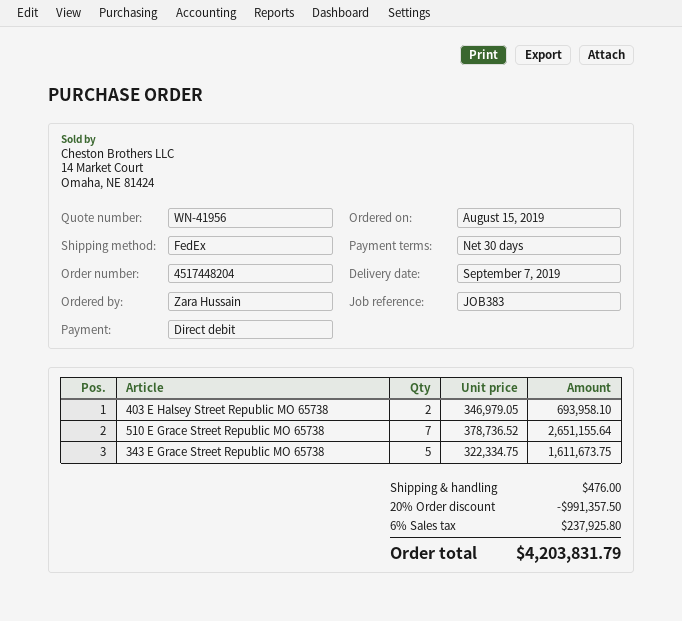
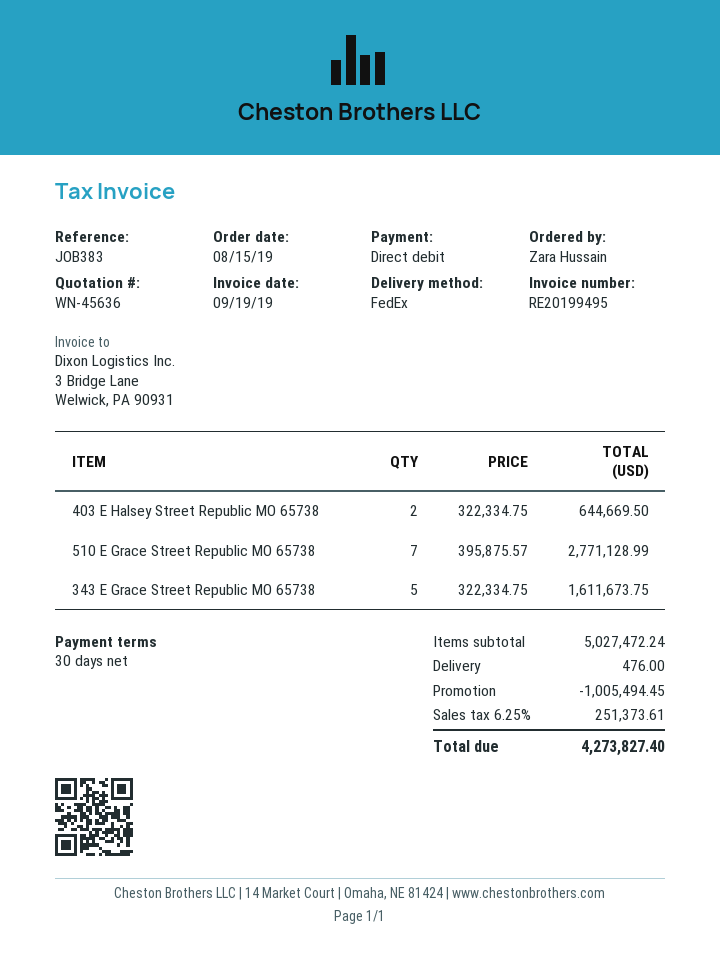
quote number: WN-41956 -> WN-45636
403 E Halsey Street Republic MO 65738: 2 x 346979.05 = 693958.10 -> 2 x 322334.75 = 644669.50
510 E Grace Street Republic MO 65738: 7 x 378736.52 = 2651155.64 -> 7 x 395875.57 = 2771128.99
discount: 991357.50 -> 1005494.45
tax: 6% = 237925.80 -> 6.25% = 251373.61
total: 4203831.79 -> 4273827.40

